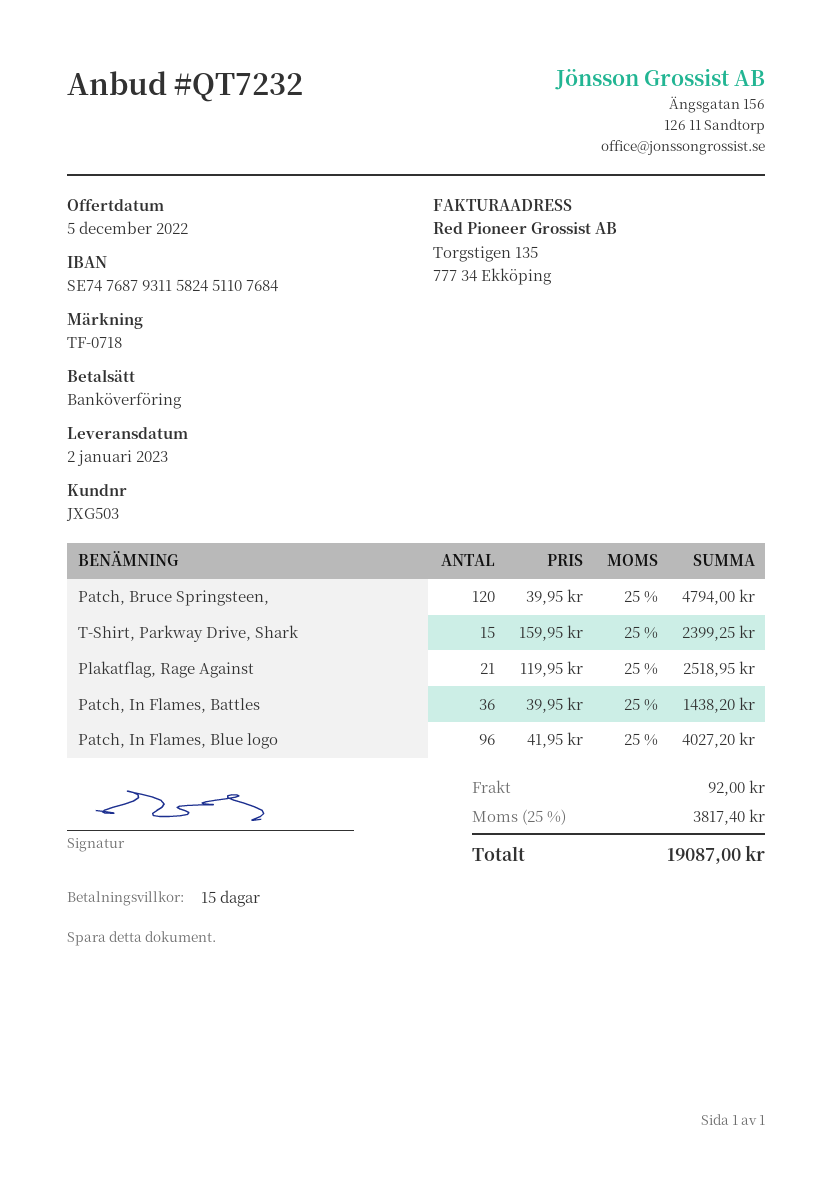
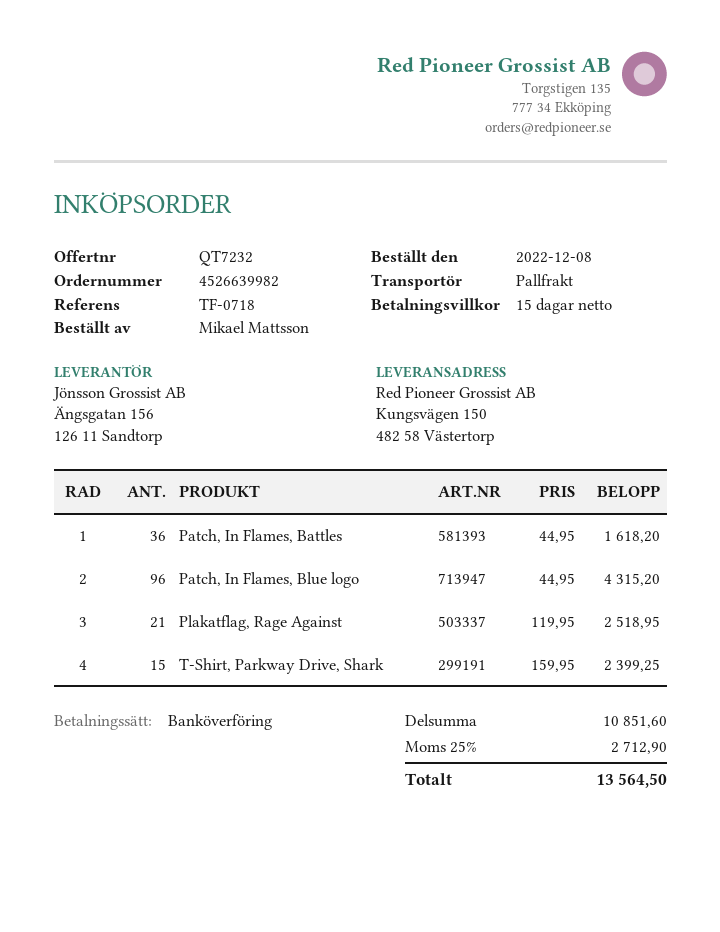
Patch, Bruce Springsteen,: 120 x 39.95 = 4794.00 -> none
Patch, In Flames, Battles: 36 x 39.95 = 1438.20 -> 36 x 44.95 = 1618.20
Patch, In Flames, Blue logo: 96 x 41.95 = 4027.20 -> 96 x 44.95 = 4315.20
shipping: 92.00 -> none
tax: 25% = 3817.40 -> 25% = 2712.90
total: 19087.00 -> 13564.50

